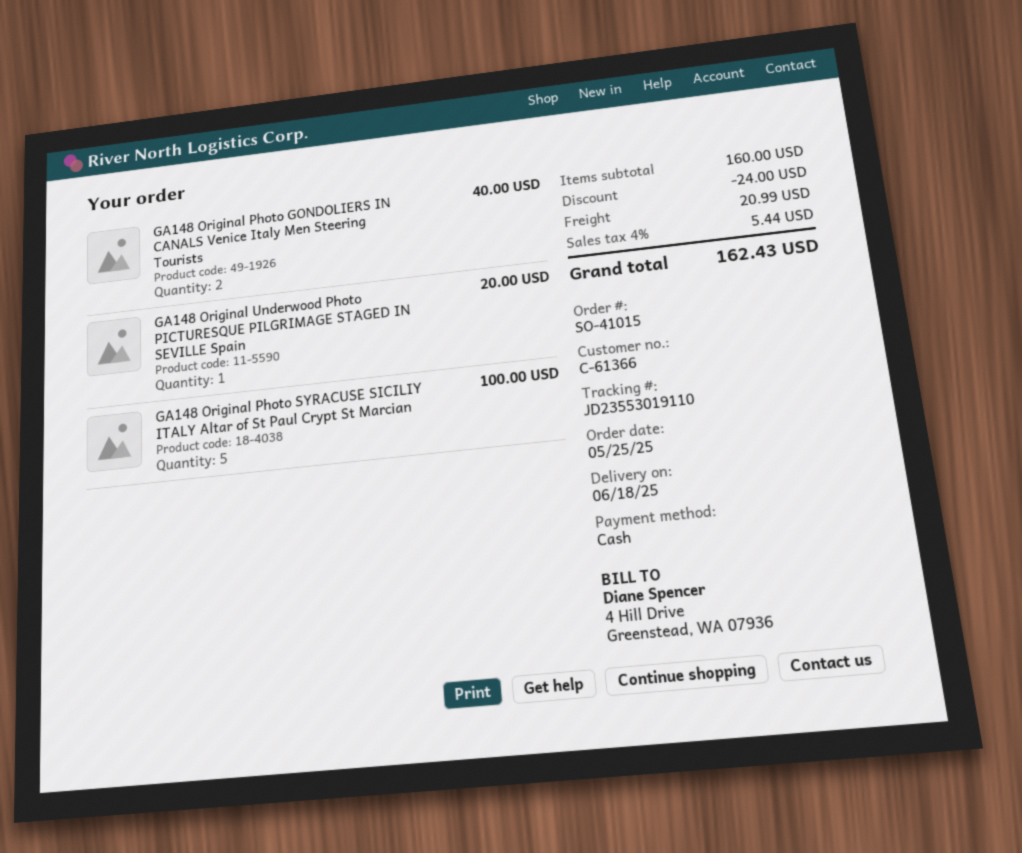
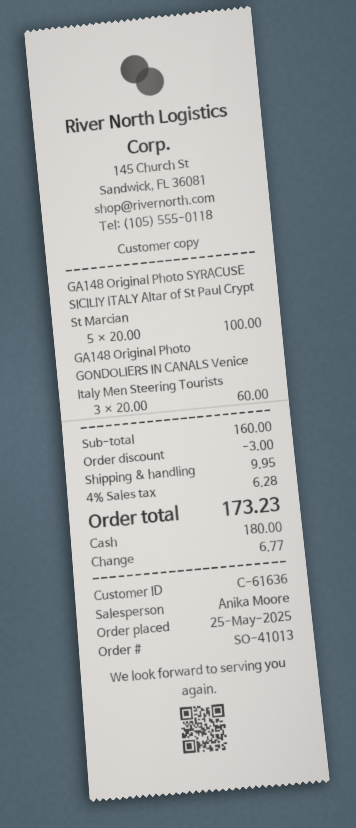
order number: SO-41015 -> SO-41013
customer number: C-61366 -> C-61636
GA148 Original Photo GONDOLIERS IN CANALS Venice Italy Men Steering Tourists: 2 for 40.00 -> 3 for 60.00
GA148 Original Underwood Photo PICTURESQUE PILGRIMAGE STAGED IN SEVILLE Spain: 1 for 20.00 -> none
discount: 24.00 -> 3.00
shipping: 20.99 -> 9.95
tax: 4% = 5.44 -> 4% = 6.28
total: 162.43 -> 173.23

